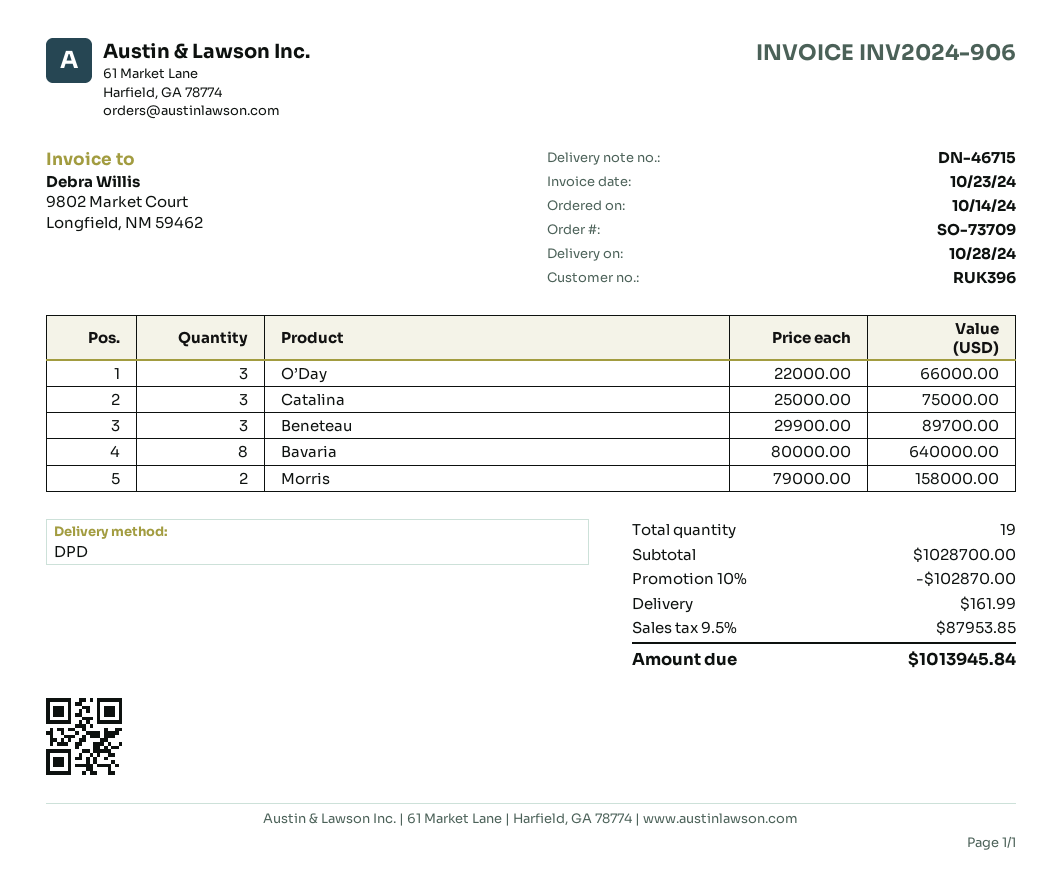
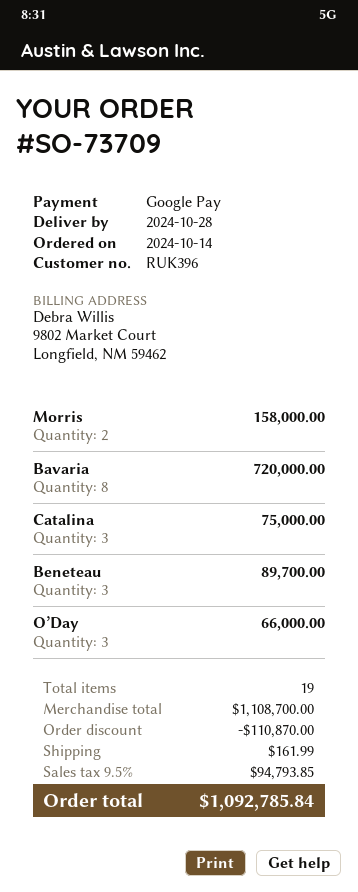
Bavaria: 8 for 640000.00 -> 8 for 720000.00
subtotal: 1028700.00 -> 1108700.00
discount: 102870.00 -> 110870.00
tax: 9.5% = 87953.85 -> 9.5% = 94793.85
total: 1013945.84 -> 1092785.84

